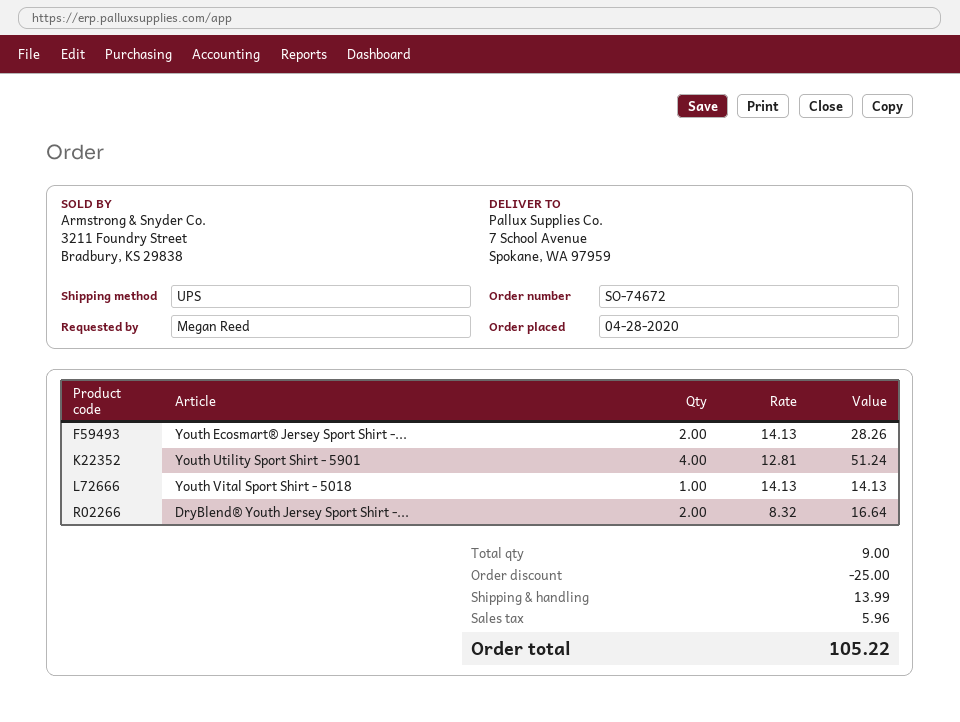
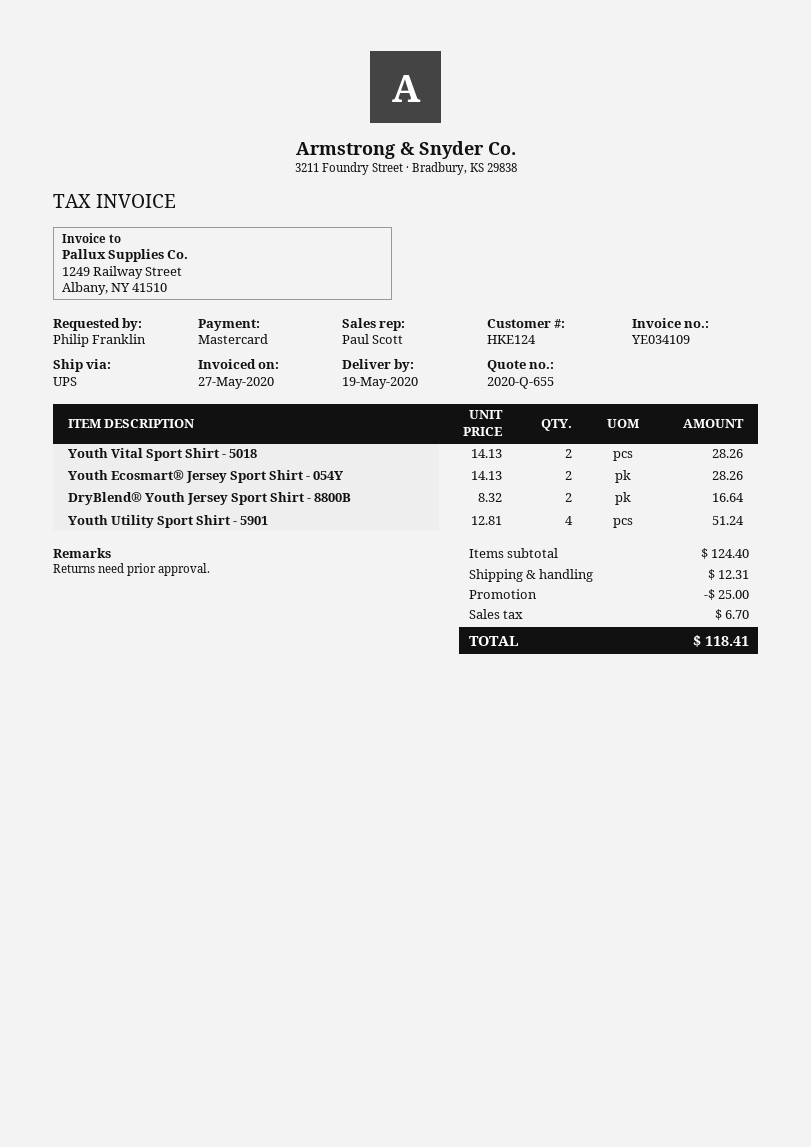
ordered by: Megan Reed -> Philip Franklin
Youth Vital Sport Shirt - 5018: 1 x 14.13 = 14.13 -> 2 x 14.13 = 28.26
shipping: 13.99 -> 12.31
tax: 5.96 -> 6.70
total: 105.22 -> 118.41

